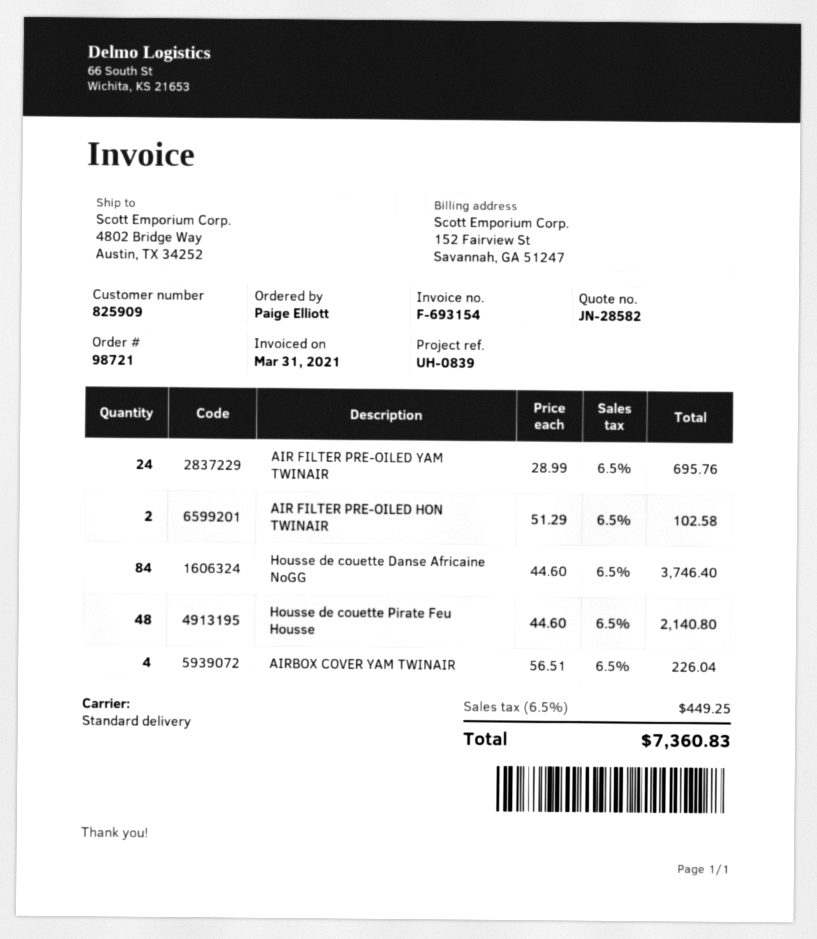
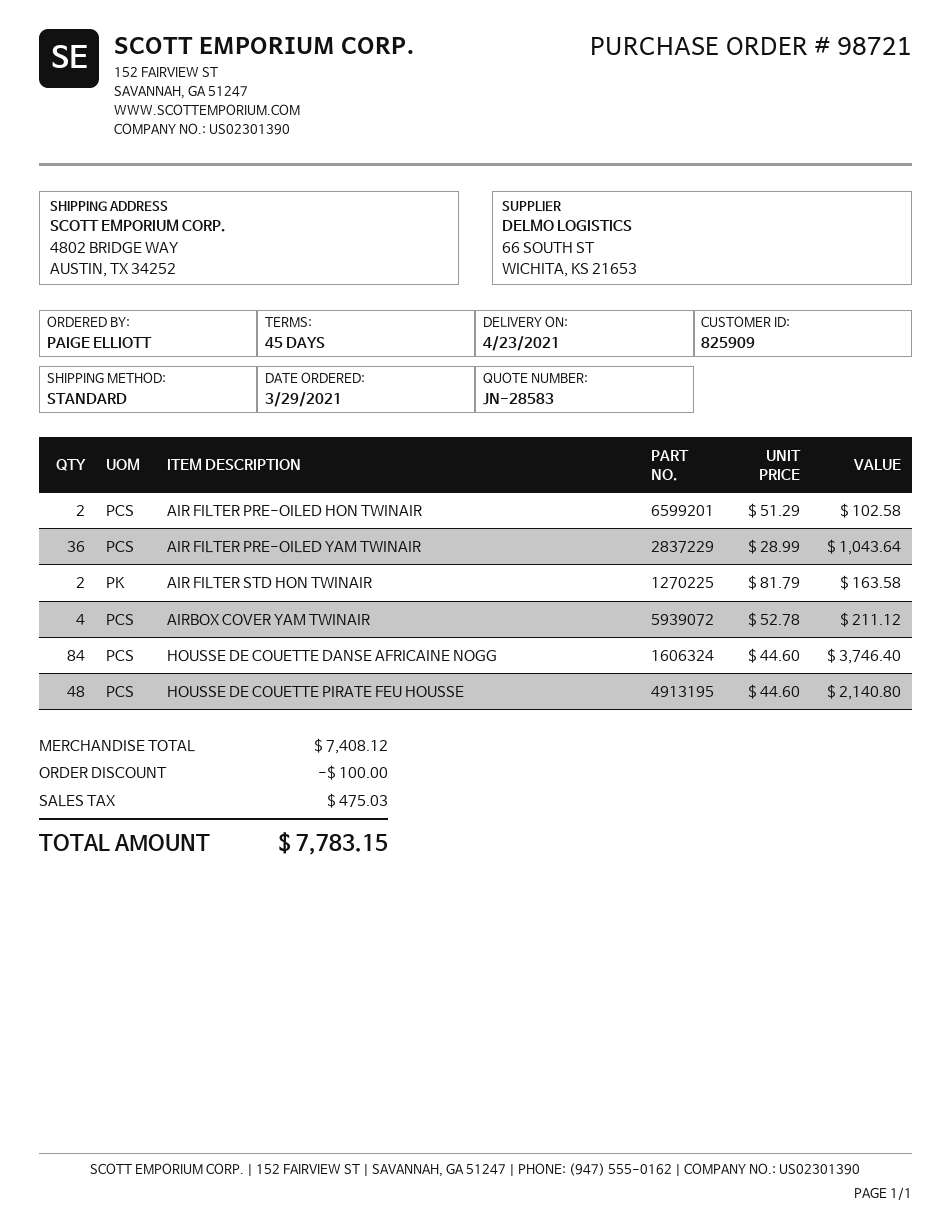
quote number: JN-28582 -> JN-28583
AIR FILTER PRE-OILED YAM TWINAIR: 24 x 28.99 = 695.76 -> 36 x 28.99 = 1043.64
AIRBOX COVER YAM TWINAIR: 4 x 56.51 = 226.04 -> 4 x 52.78 = 211.12
AIR FILTER STD HON TWINAIR: none -> 2 x 81.79 = 163.58
discount: none -> 100.00
tax: 449.25 -> 475.03
total: 7360.83 -> 7783.15

